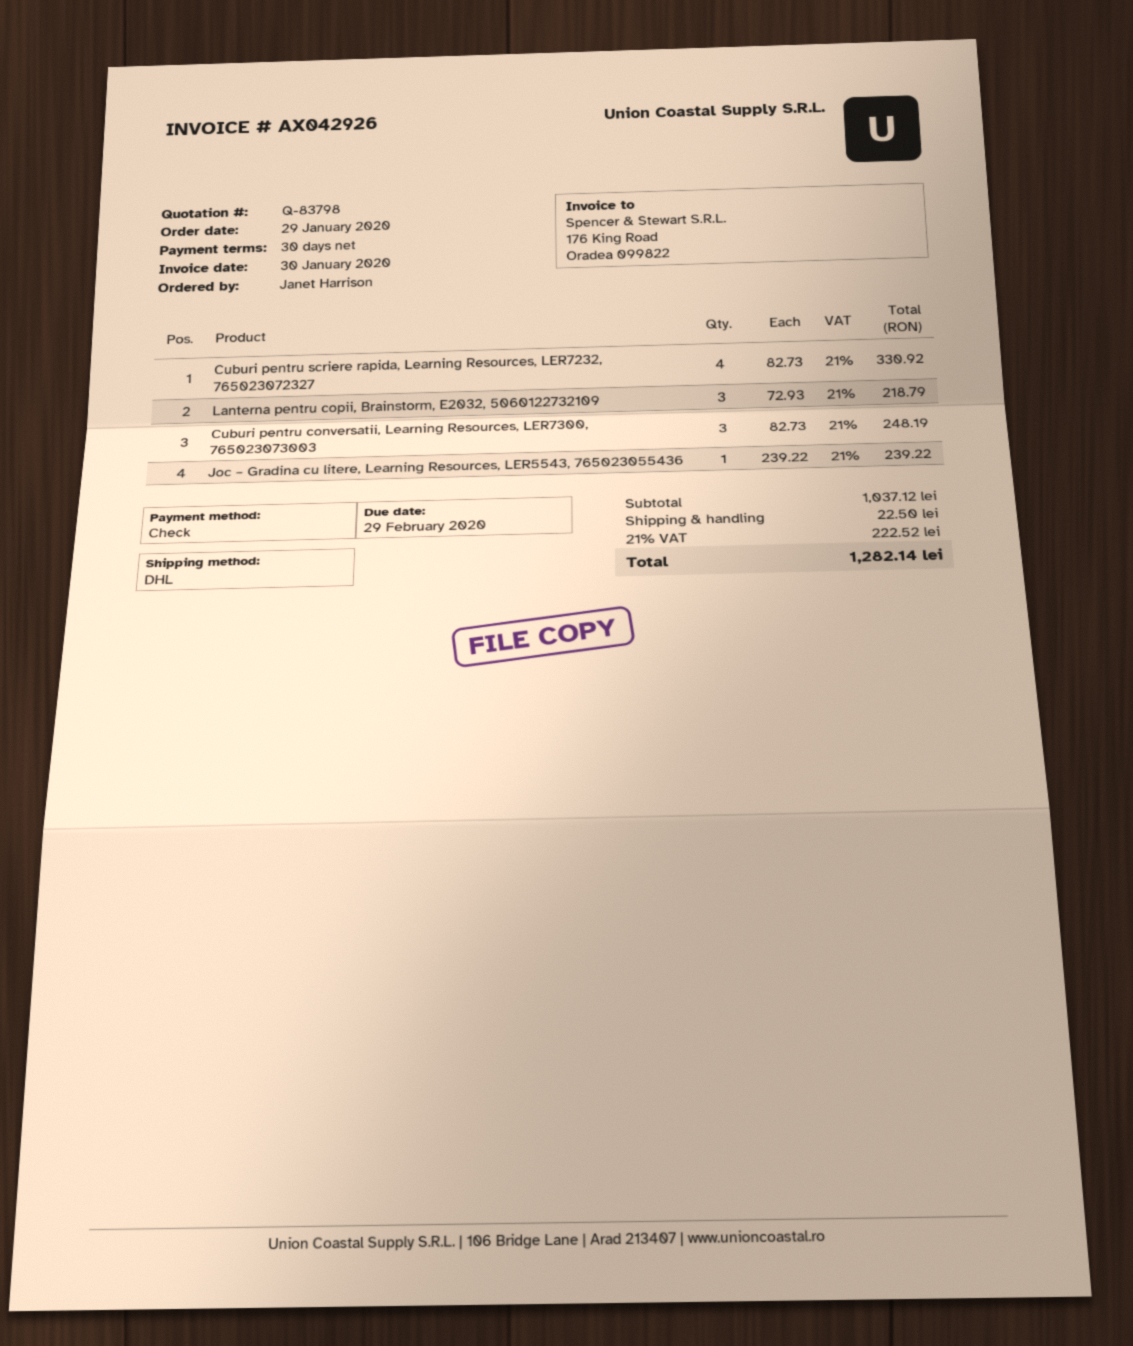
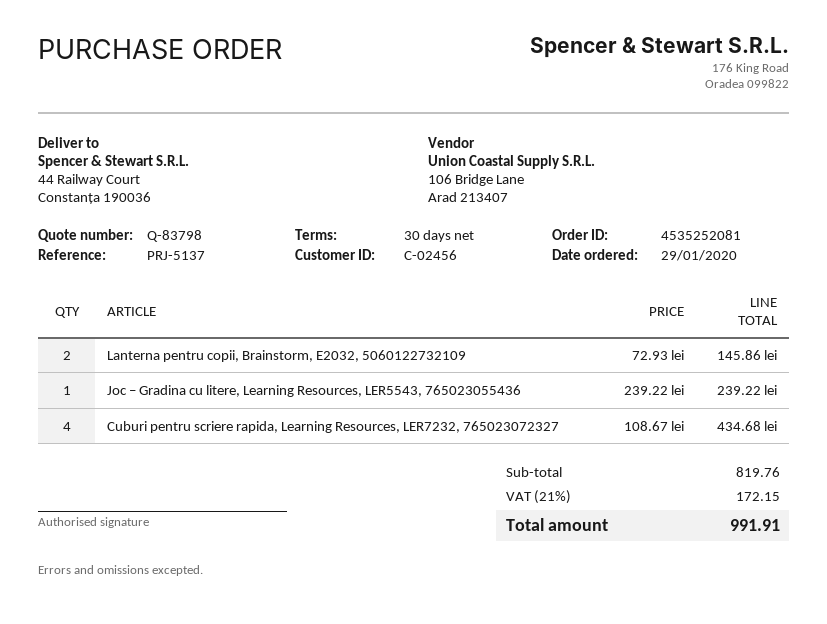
Cuburi pentru scriere rapida, Learning Resources, LER7232, 765023072327: 4 x 82.73 = 330.92 -> 4 x 108.67 = 434.68
Lanterna pentru copii, Brainstorm, E2032, 5060122732109: 3 x 72.93 = 218.79 -> 2 x 72.93 = 145.86
Cuburi pentru conversatii, Learning Resources, LER7300, 765023073003: 3 x 82.73 = 248.19 -> none
subtotal: 1037.12 -> 819.76
shipping: 22.50 -> none
tax: 21% = 222.52 -> 21% = 172.15
total: 1282.14 -> 991.91

